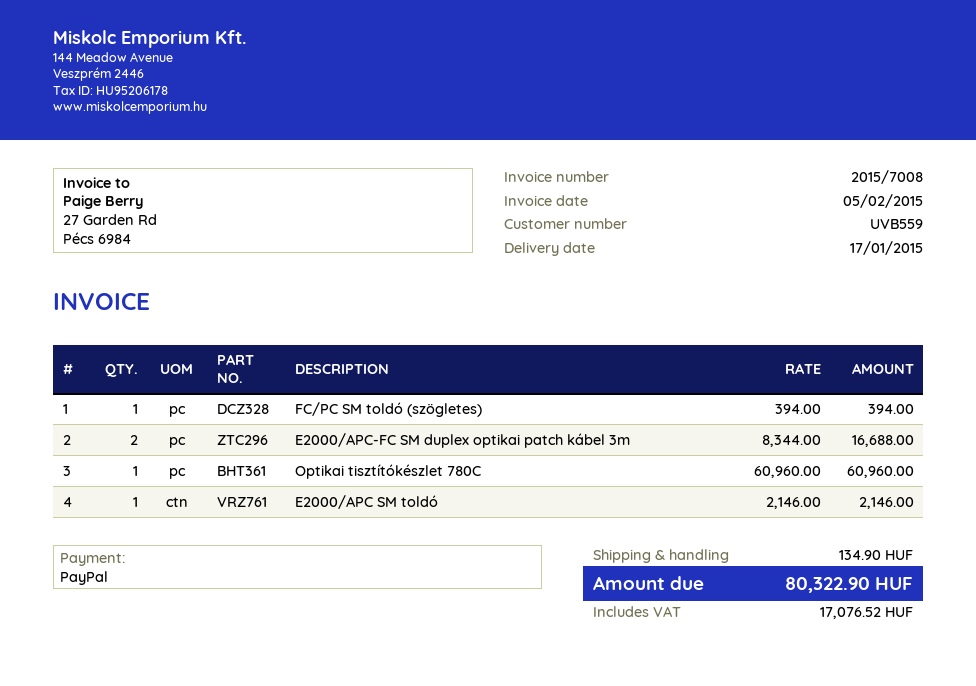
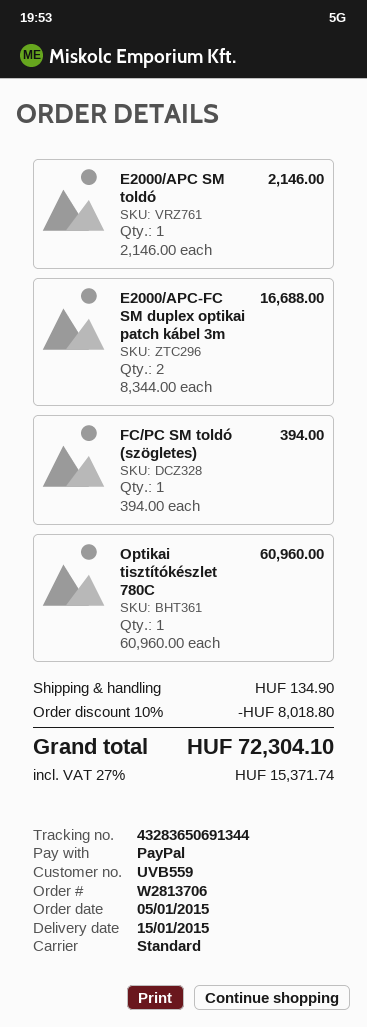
delivery date: 2015-01-17 -> 2015-01-15
discount: none -> 10% = 8018.80
tax: 17076.52 -> 15371.74
total: 80322.90 -> 72304.10

